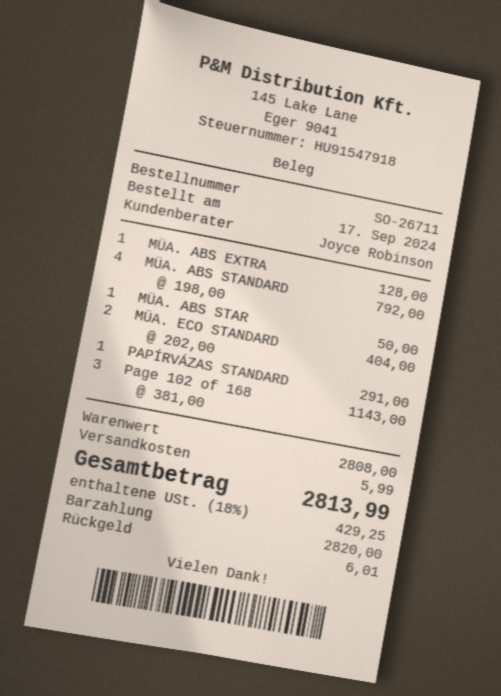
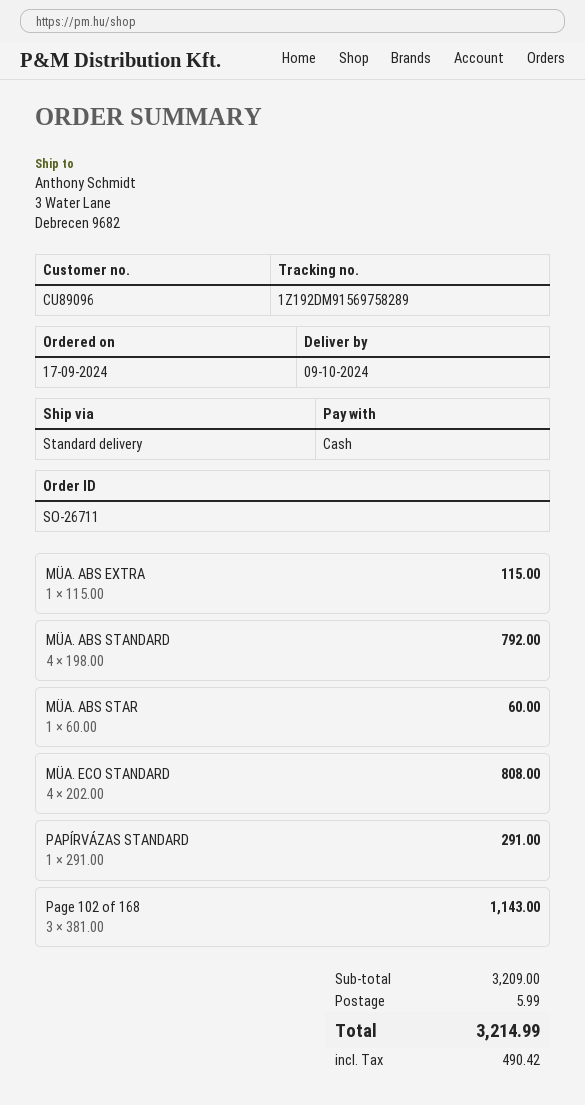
MÜA. ABS EXTRA: 1 x 128.00 = 128.00 -> 1 x 115.00 = 115.00
MÜA. ABS STAR: 1 x 50.00 = 50.00 -> 1 x 60.00 = 60.00
MÜA. ECO STANDARD: 2 x 202.00 = 404.00 -> 4 x 202.00 = 808.00
subtotal: 2808.00 -> 3209.00
tax: 429.25 -> 490.42
total: 2813.99 -> 3214.99

